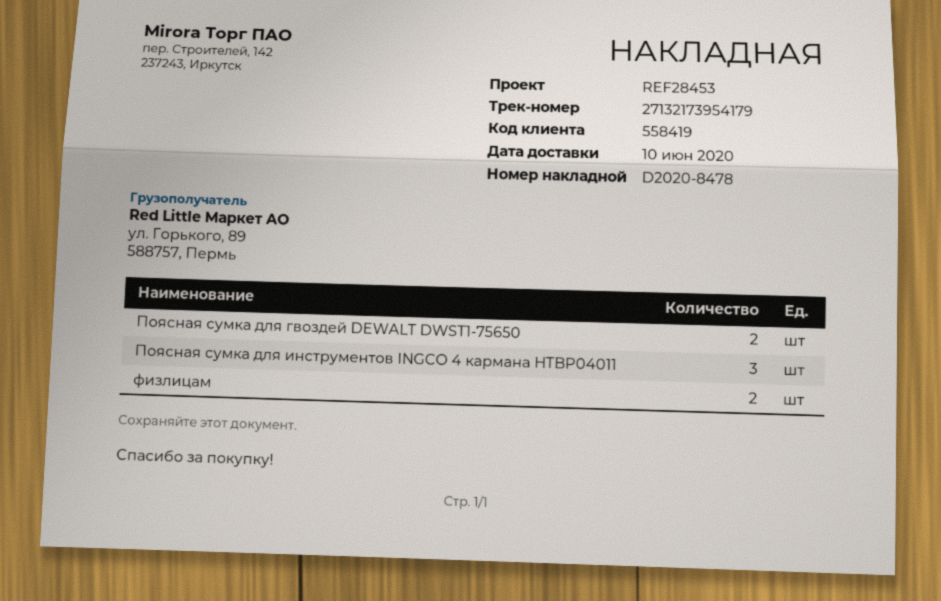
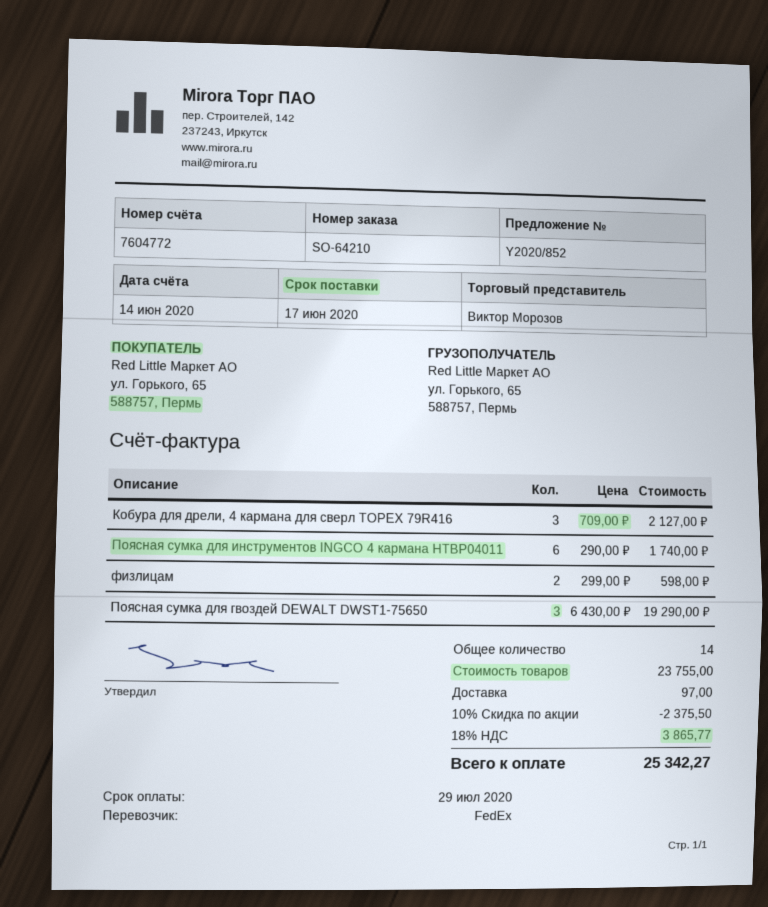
delivery date: 2020-06-10 -> 2020-06-17
ship to: ул. Горького, 89, 588757, Пермь -> ул. Горького, 65, 588757, Пермь
Поясная сумка для гвоздей DEWALT DWST1-75650: 2 -> 3
Поясная сумка для инструментов INGCO 4 кармана HTBP04011: 3 -> 6
Кобура для дрели, 4 кармана для сверл TOPEX 79R416: none -> 3

